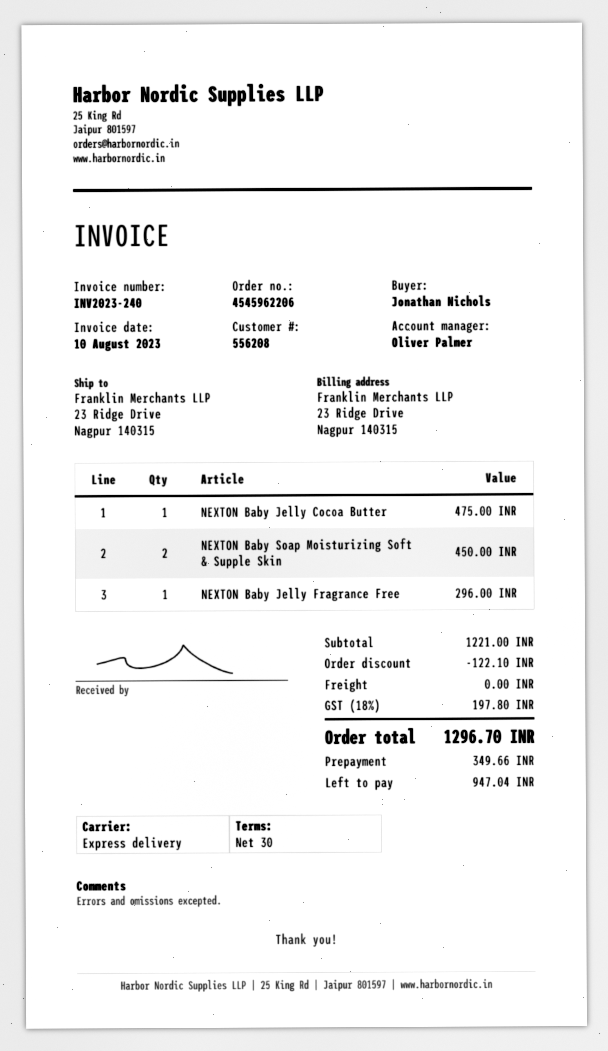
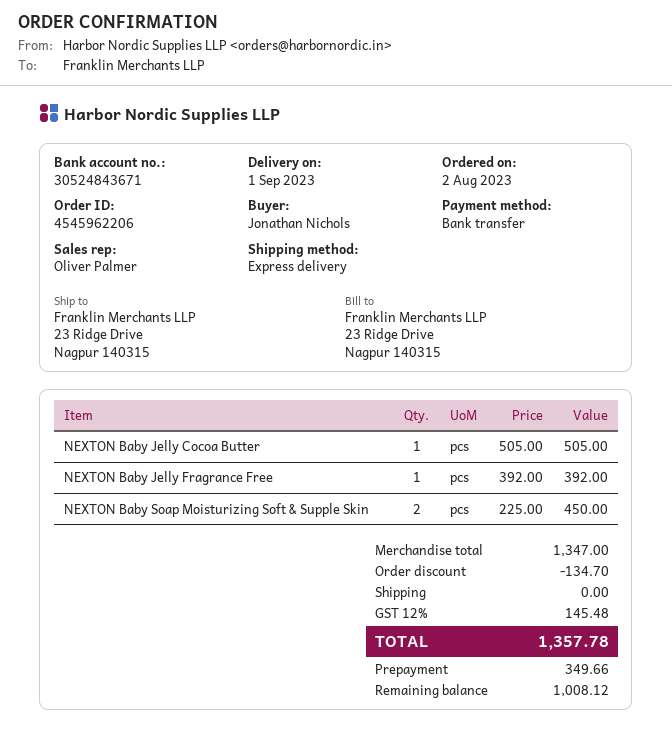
NEXTON Baby Jelly Cocoa Butter: 1 for 475.00 -> 1 for 505.00
NEXTON Baby Jelly Fragrance Free: 1 for 296.00 -> 1 for 392.00
subtotal: 1221.00 -> 1347.00
discount: 122.10 -> 134.70
tax: 18% = 197.80 -> 12% = 145.48
total: 1296.70 -> 1357.78
balance: 947.04 -> 1008.12

